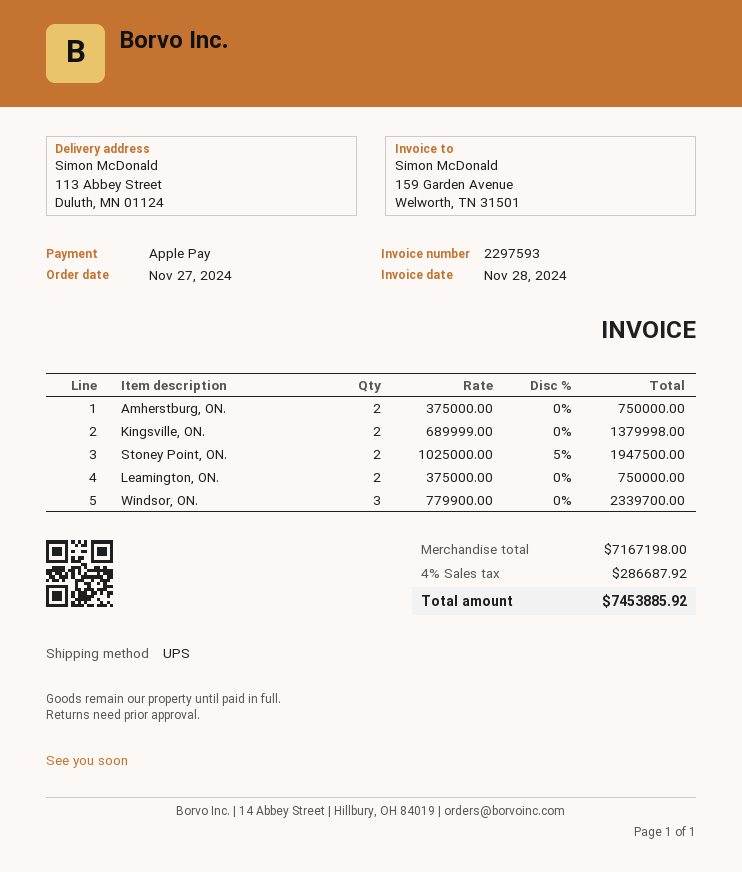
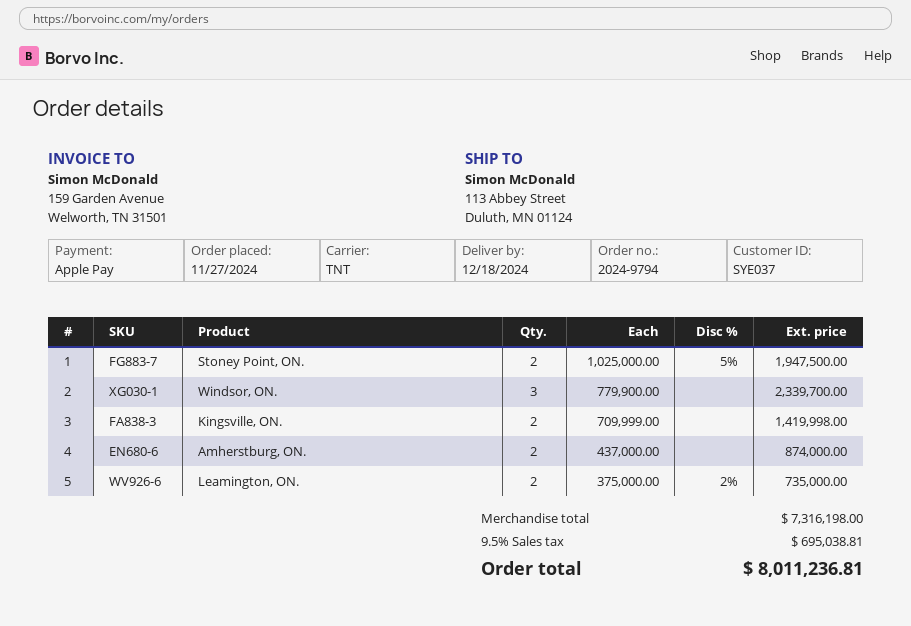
shipping method: UPS -> TNT
Amherstburg, ON.: 2 x 375000.00 = 750000.00 -> 2 x 437000.00 = 874000.00
Kingsville, ON.: 2 x 689999.00 = 1379998.00 -> 2 x 709999.00 = 1419998.00
Leamington, ON.: 2 x 375000.00 = 750000.00 -> 2 x 375000.00 - 2% = 735000.00
subtotal: 7167198.00 -> 7316198.00
tax: 4% = 286687.92 -> 9.5% = 695038.81
total: 7453885.92 -> 8011236.81

